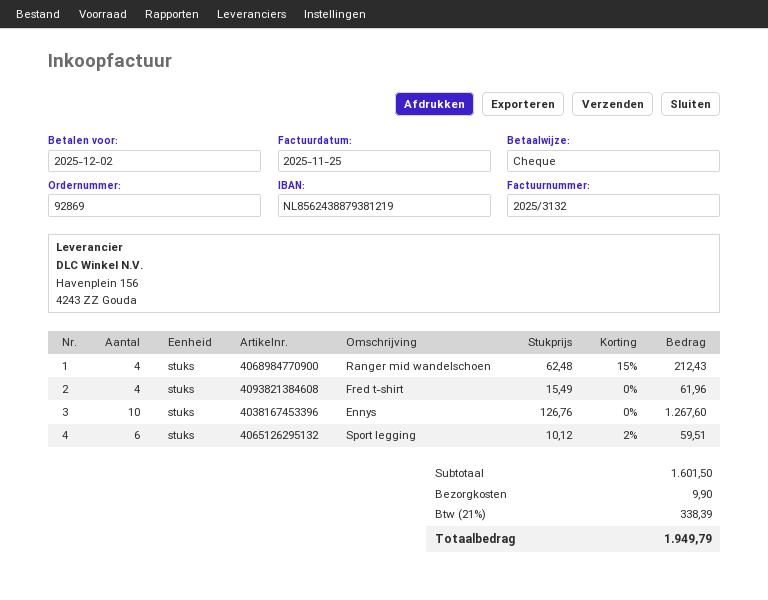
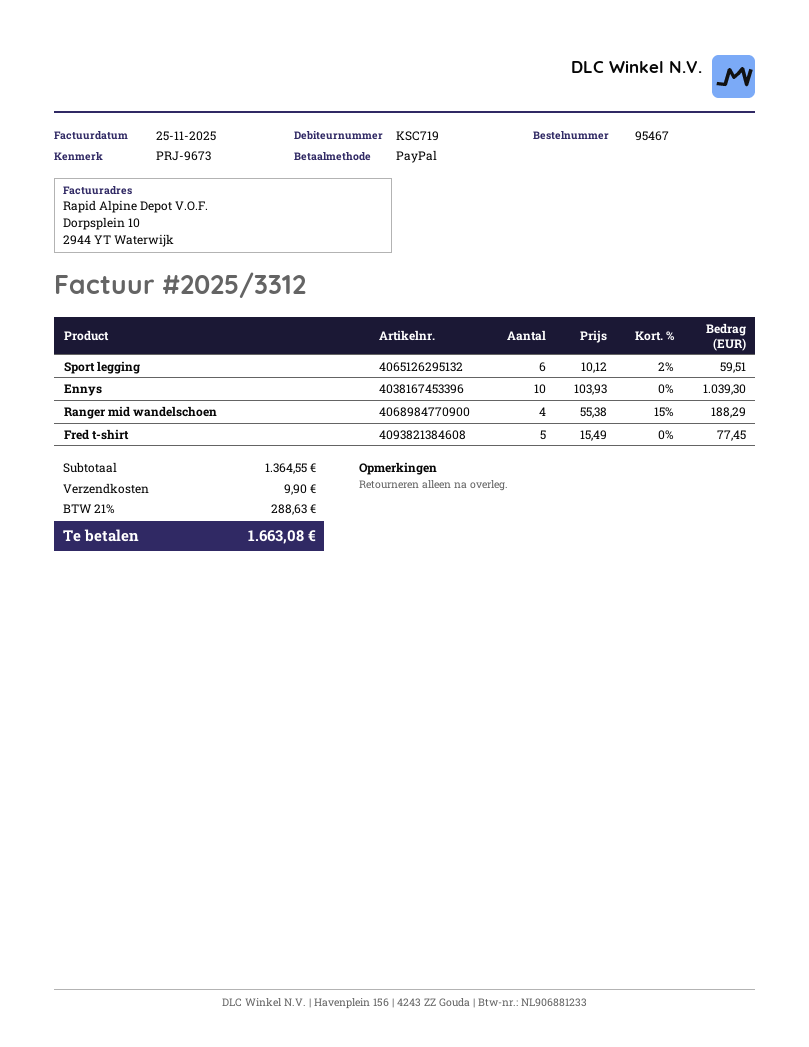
order number: 92869 -> 95467
invoice number: 2025/3132 -> 2025/3312
payment method: cheque -> PayPal
Ranger mid wandelschoen: 4 x 62.48 - 15% = 212.43 -> 4 x 55.38 - 15% = 188.29
Fred t-shirt: 4 x 15.49 = 61.96 -> 5 x 15.49 = 77.45
Ennys: 10 x 126.76 = 1267.60 -> 10 x 103.93 = 1039.30
subtotal: 1601.50 -> 1364.55
tax: 21% = 338.39 -> 21% = 288.63
total: 1949.79 -> 1663.08

